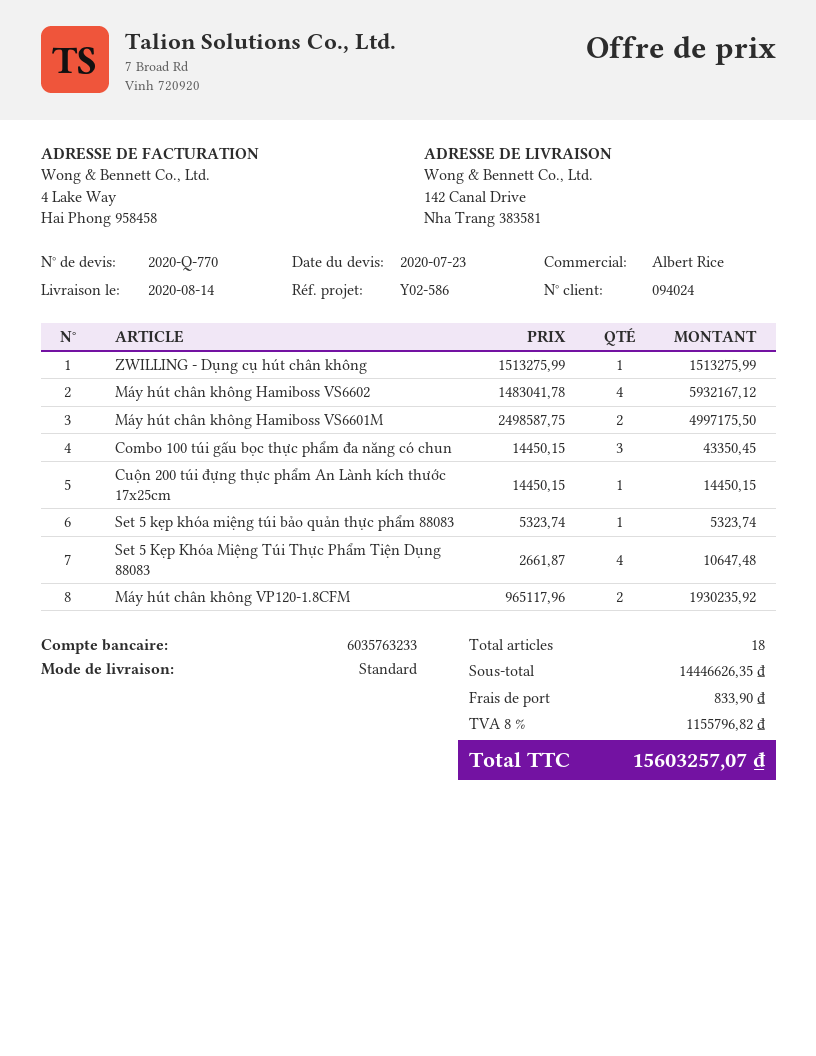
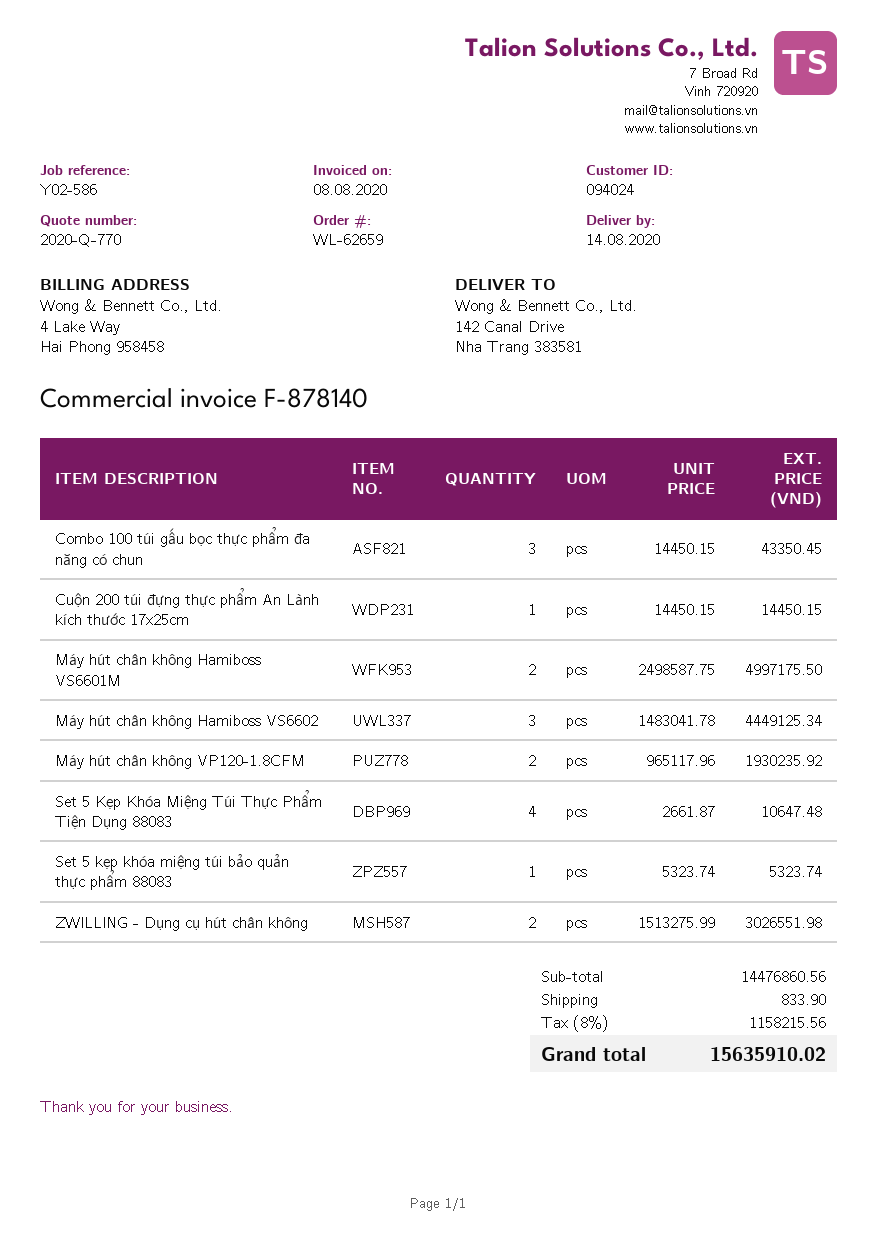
ZWILLING - Dụng cụ hút chân không: 1 x 1513275.99 = 1513275.99 -> 2 x 1513275.99 = 3026551.98
Máy hút chân không Hamiboss VS6602: 4 x 1483041.78 = 5932167.12 -> 3 x 1483041.78 = 4449125.34
subtotal: 14446626.35 -> 14476860.56
tax: 8% = 1155796.82 -> 8% = 1158215.56
total: 15603257.07 -> 15635910.02

